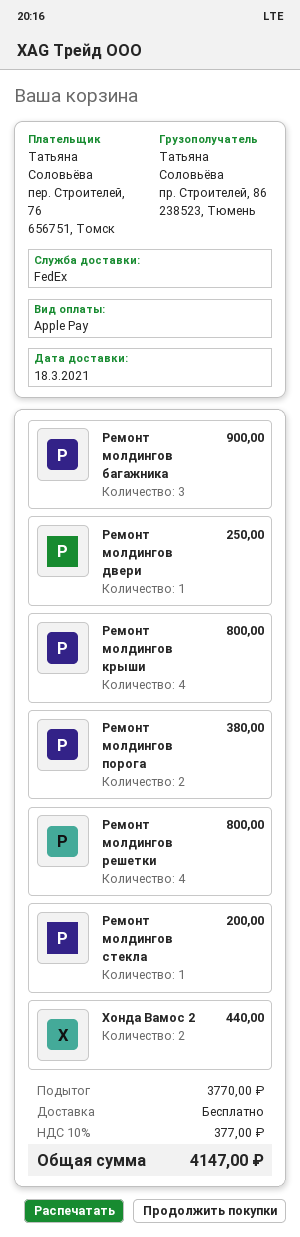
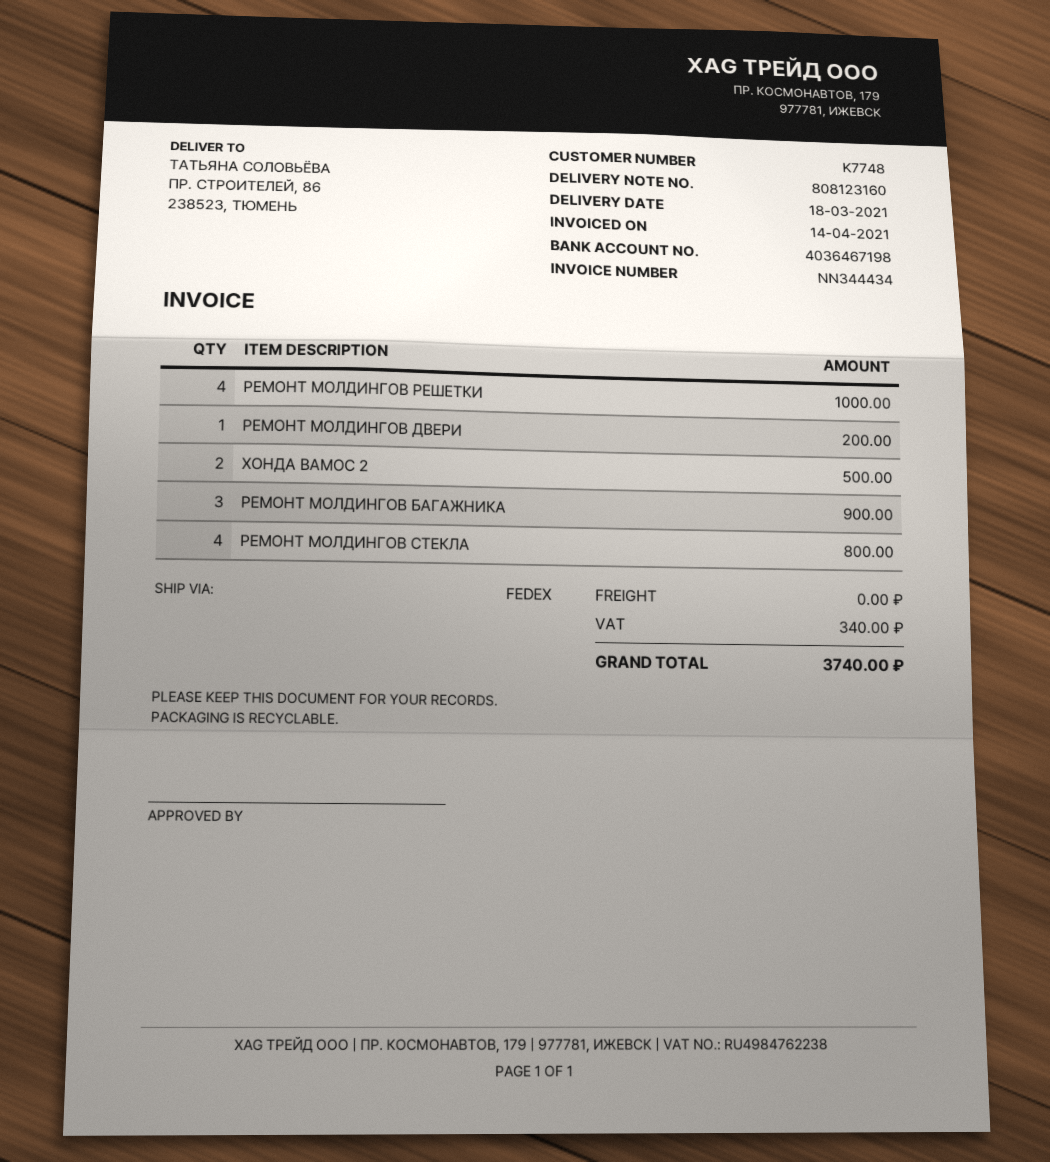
Ремонт молдингов двери: 1 for 250.00 -> 1 for 200.00
Ремонт молдингов крыши: 4 for 800.00 -> none
Ремонт молдингов порога: 2 for 380.00 -> none
Ремонт молдингов решетки: 4 for 800.00 -> 4 for 1000.00
Ремонт молдингов стекла: 1 for 200.00 -> 4 for 800.00
Хонда Вамос 2: 2 for 440.00 -> 2 for 500.00
tax: 377.00 -> 340.00
total: 4147.00 -> 3740.00

